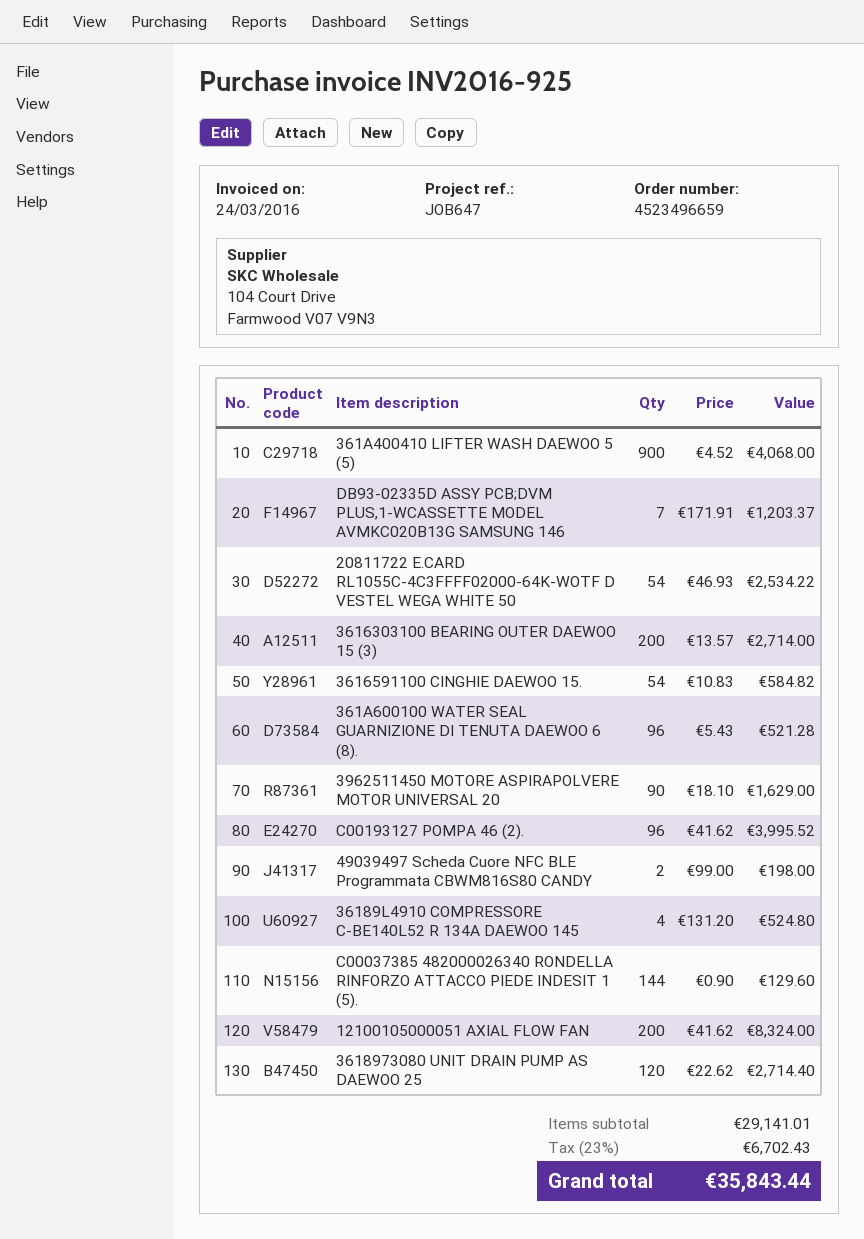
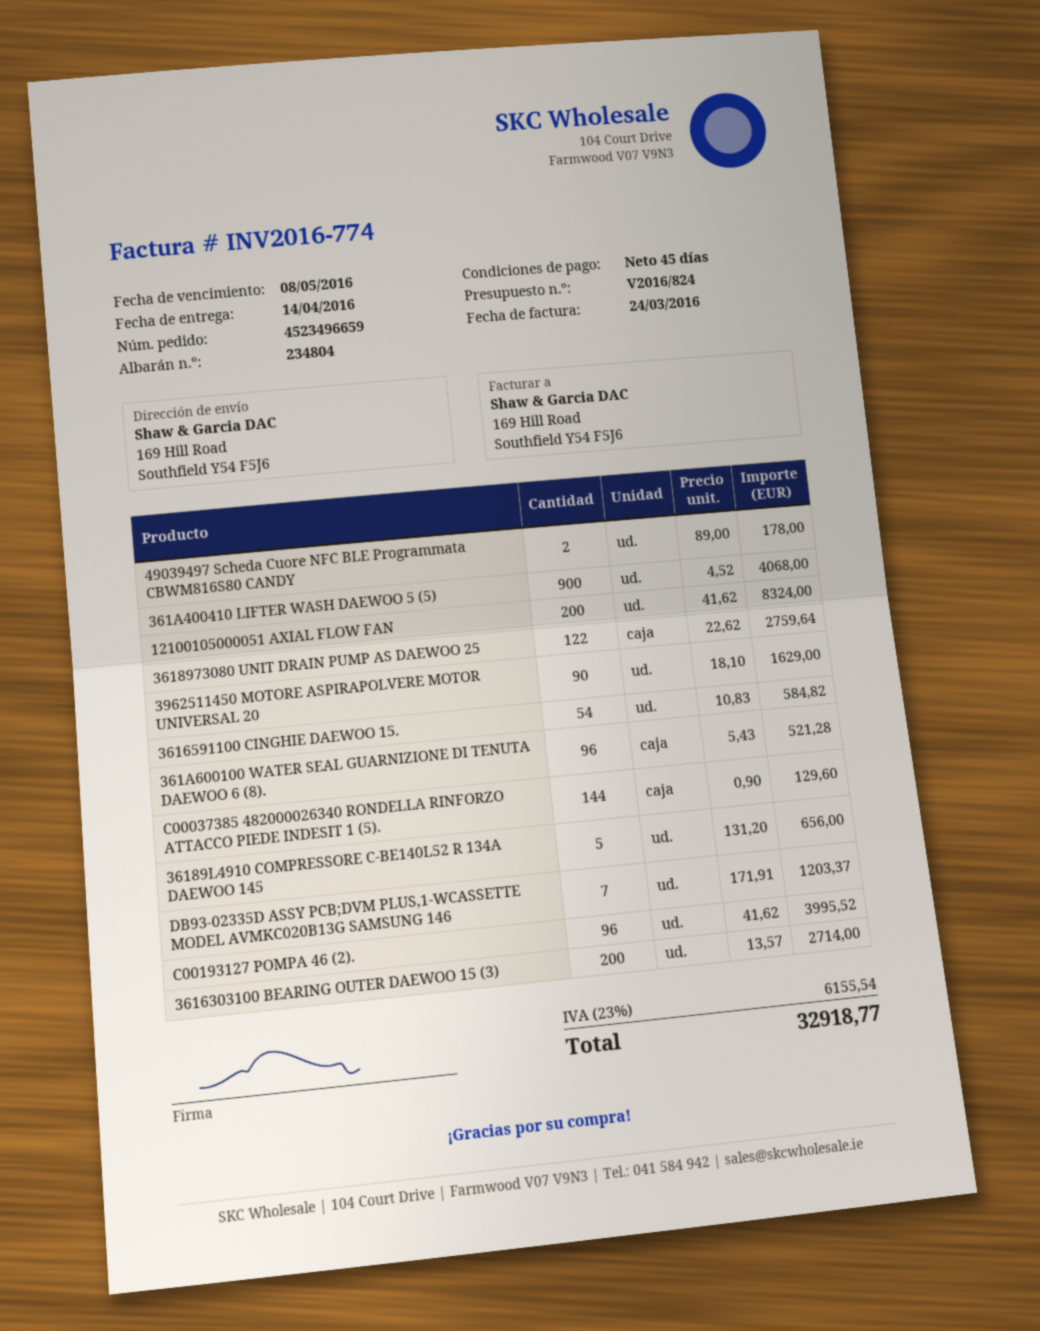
invoice number: INV2016-925 -> INV2016-774
20811722 E.CARD RL1055C-4C3FFFF02000-64K-WOTF D VESTEL WEGA WHITE 50: 54 x 46.93 = 2534.22 -> none
49039497 Scheda Cuore NFC BLE Programmata CBWM816S80 CANDY: 2 x 99.00 = 198.00 -> 2 x 89.00 = 178.00
36189L4910 COMPRESSORE C-BE140L52 R 134A DAEWOO 145: 4 x 131.20 = 524.80 -> 5 x 131.20 = 656.00
3618973080 UNIT DRAIN PUMP AS DAEWOO 25: 120 x 22.62 = 2714.40 -> 122 x 22.62 = 2759.64
tax: 23% = 6702.43 -> 23% = 6155.54
total: 35843.44 -> 32918.77

